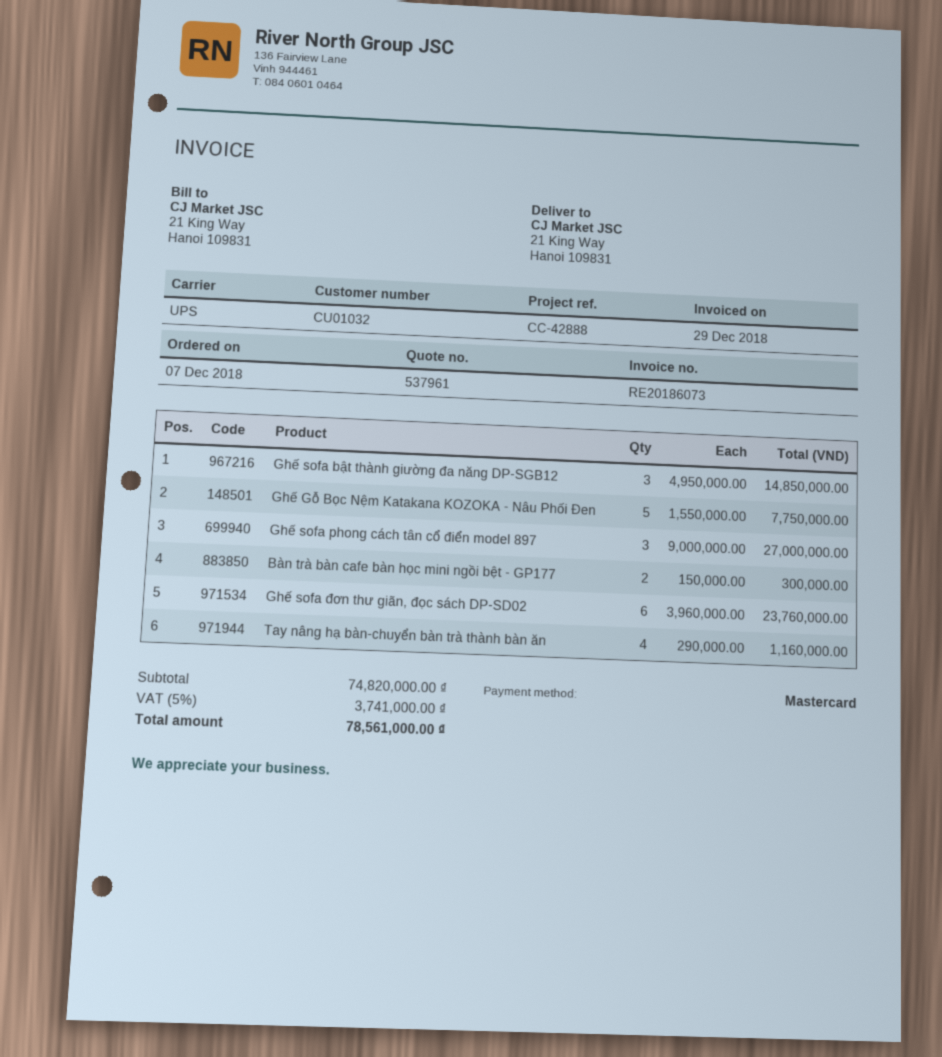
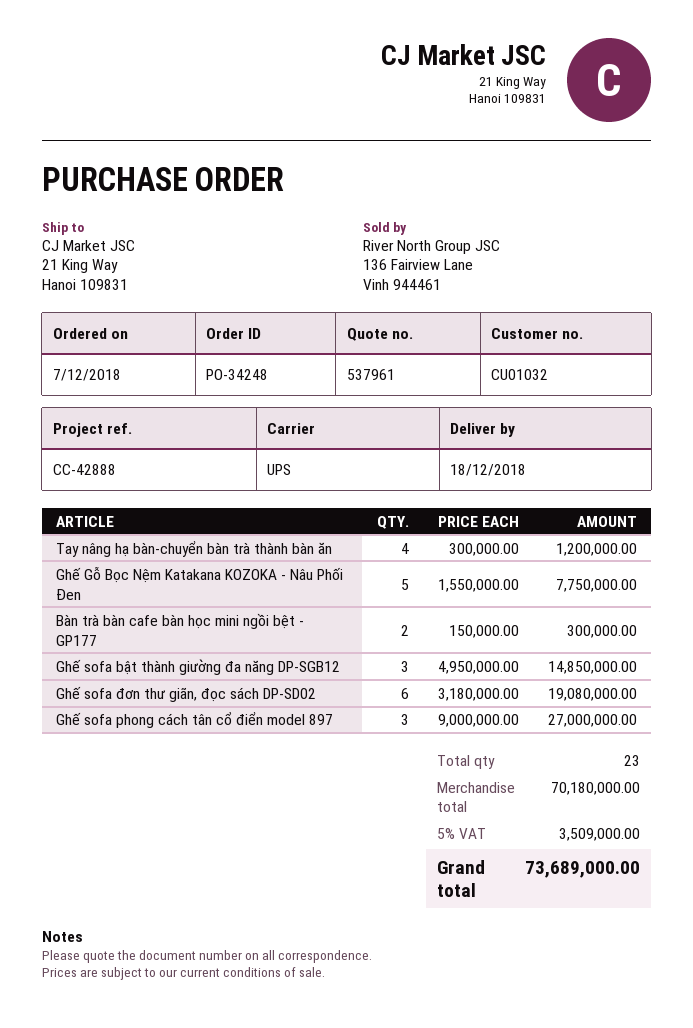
Ghế sofa đơn thư giãn, đọc sách DP-SD02: 6 x 3960000.00 = 23760000.00 -> 6 x 3180000.00 = 19080000.00
Tay nâng hạ bàn-chuyển bàn trà thành bàn ăn: 4 x 290000.00 = 1160000.00 -> 4 x 300000.00 = 1200000.00
subtotal: 74820000.00 -> 70180000.00
tax: 5% = 3741000.00 -> 5% = 3509000.00
total: 78561000.00 -> 73689000.00

